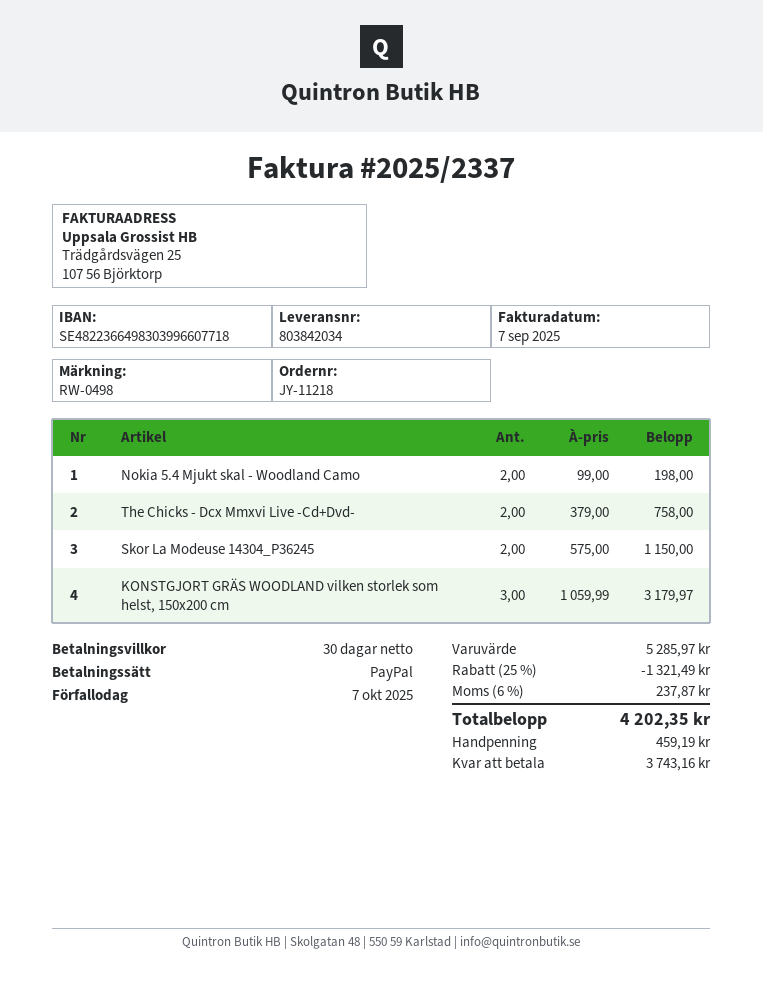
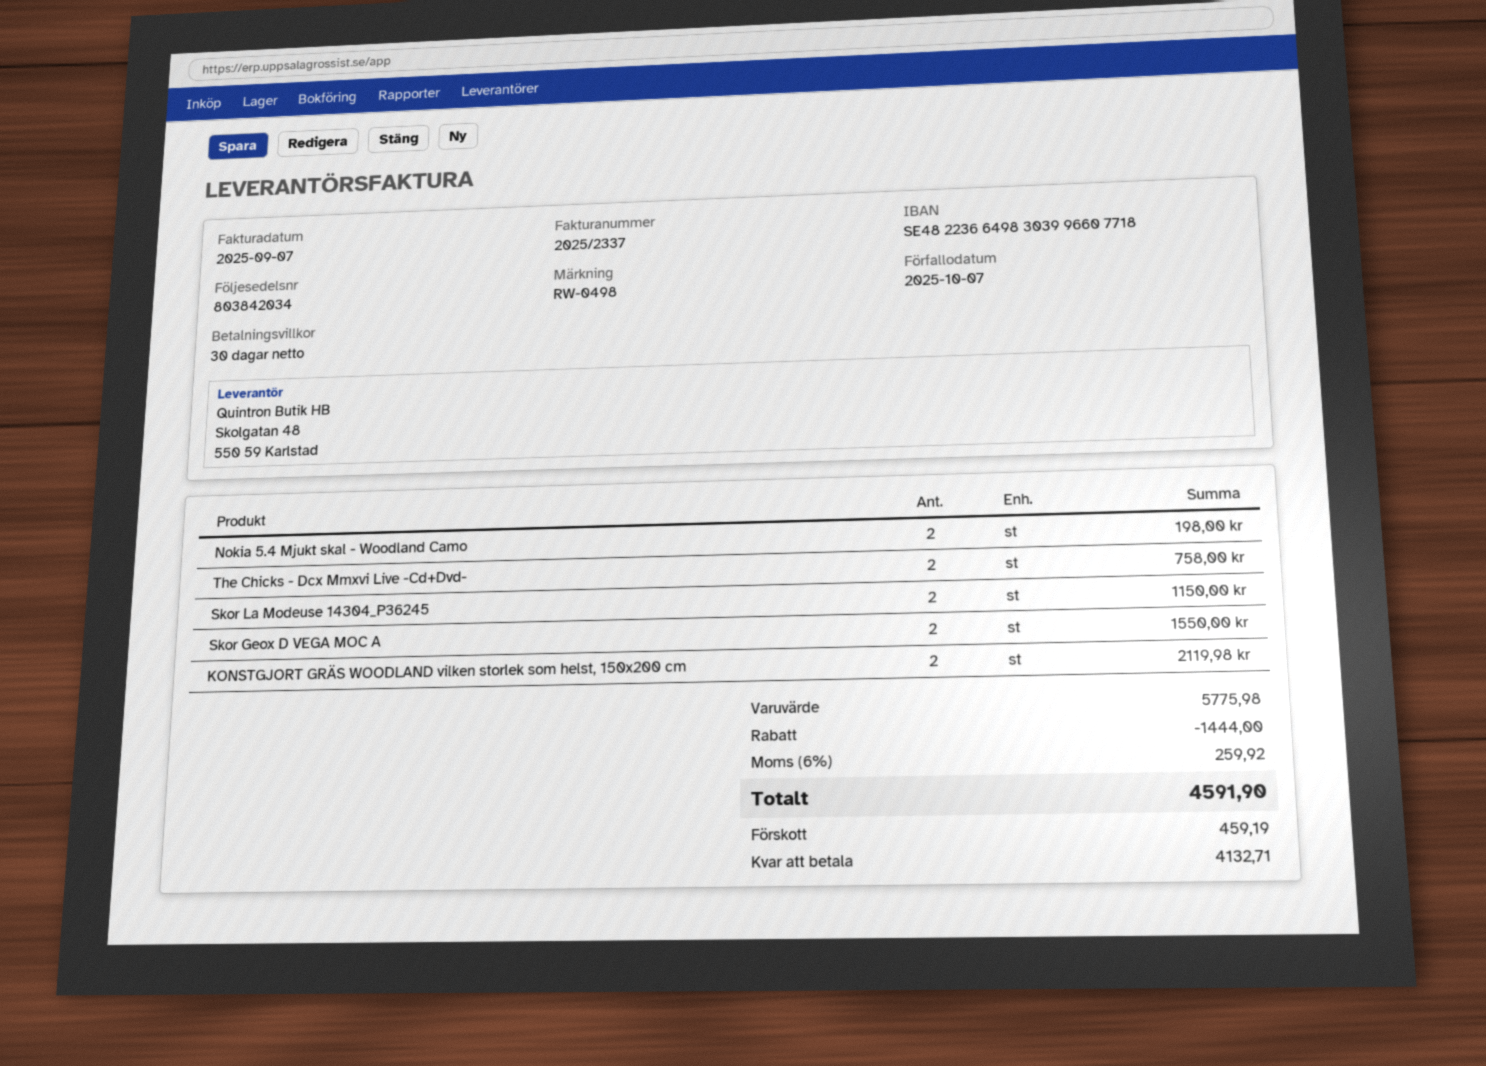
KONSTGJORT GRÄS WOODLAND vilken storlek som helst, 150x200 cm: 3 for 3179.97 -> 2 for 2119.98
Skor Geox D VEGA MOC A: none -> 2 for 1550.00
subtotal: 5285.97 -> 5775.98
discount: 1321.49 -> 1444.00
tax: 6% = 237.87 -> 6% = 259.92
total: 4202.35 -> 4591.90
balance: 3743.16 -> 4132.71

